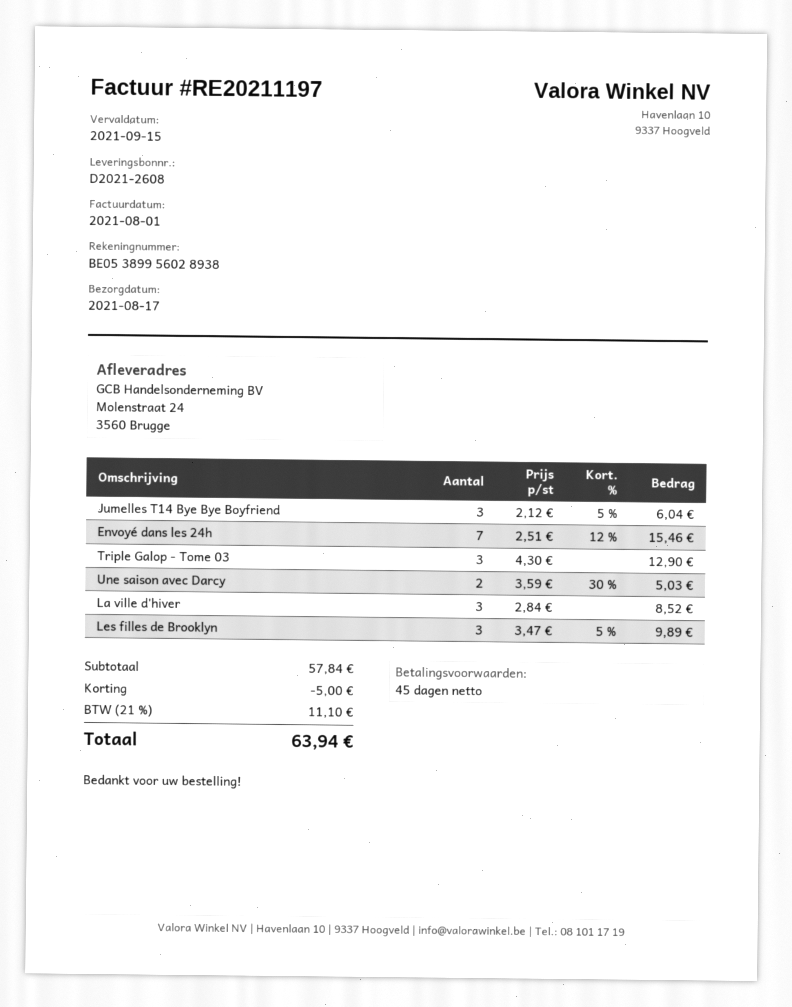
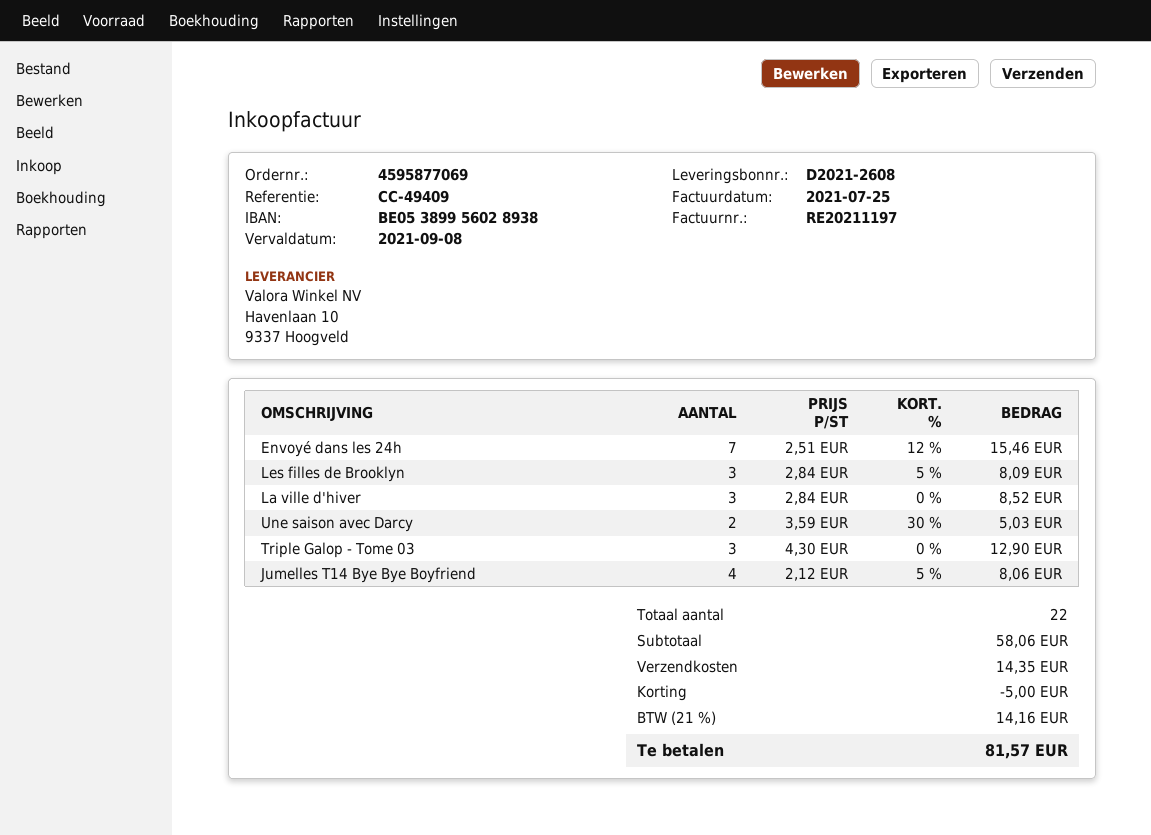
invoice date: 2021-08-01 -> 2021-07-25
due date: 2021-09-15 -> 2021-09-08
Jumelles T14 Bye Bye Boyfriend: 3 x 2.12 - 5% = 6.04 -> 4 x 2.12 - 5% = 8.06
Les filles de Brooklyn: 3 x 3.47 - 5% = 9.89 -> 3 x 2.84 - 5% = 8.09
subtotal: 57.84 -> 58.06
shipping: none -> 14.35
tax: 21% = 11.10 -> 21% = 14.16
total: 63.94 -> 81.57

